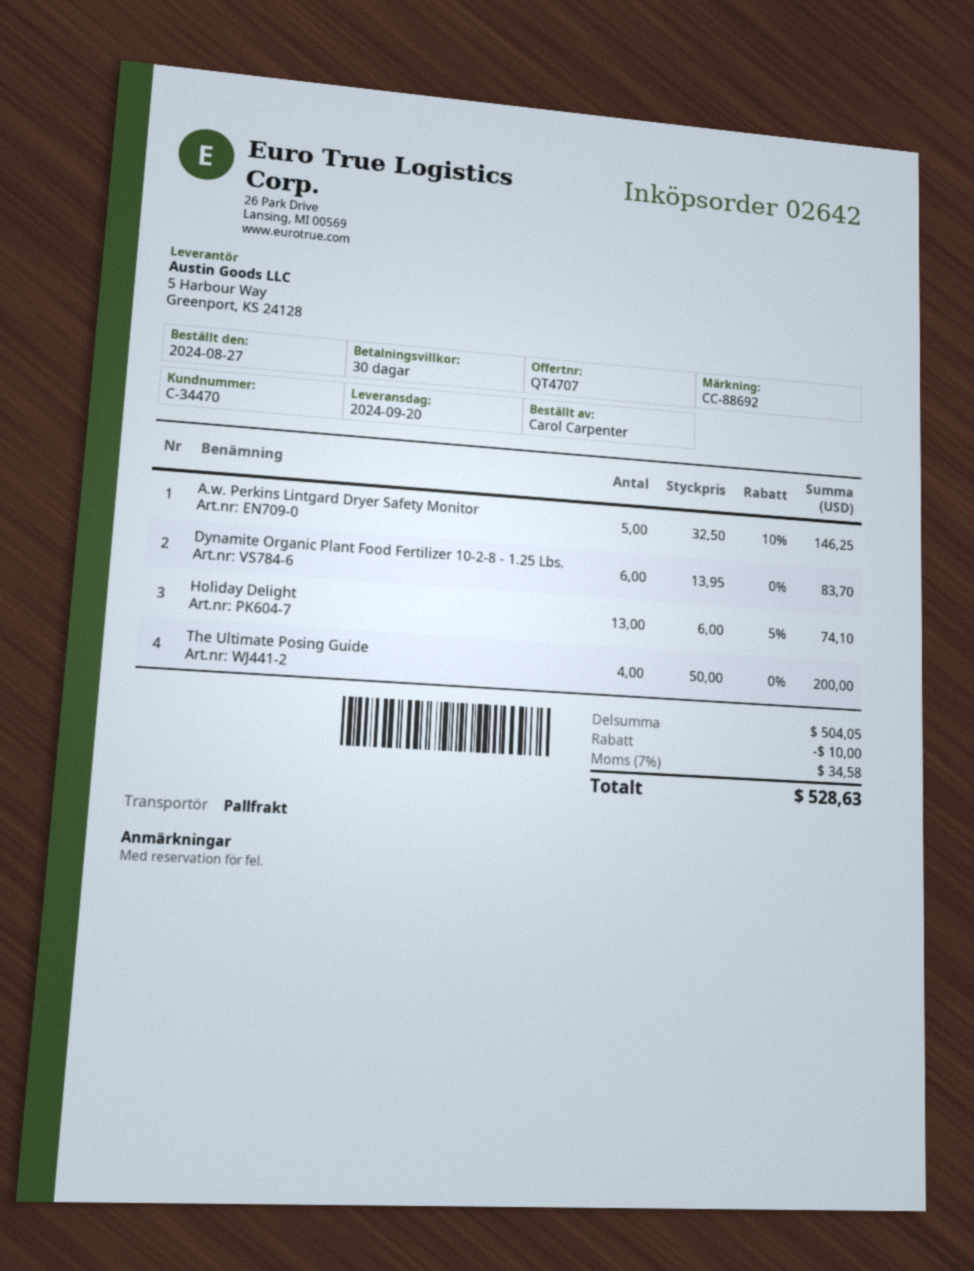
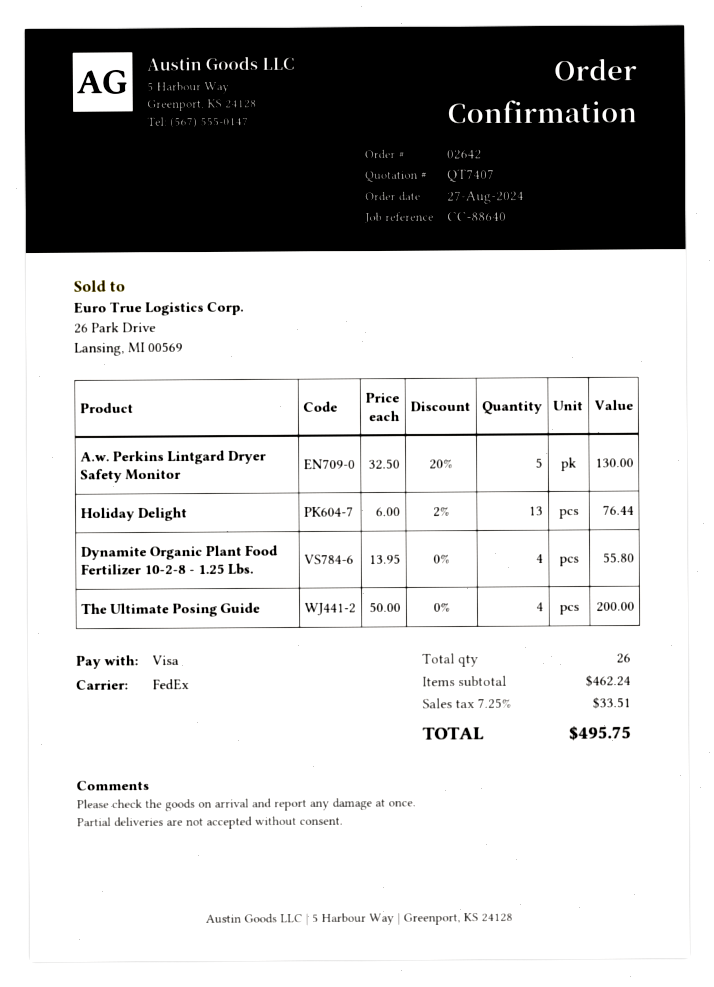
quote number: QT4707 -> QT7407
reference: CC-88692 -> CC-88640
shipping method: pallet freight -> FedEx
A.w. Perkins Lintgard Dryer Safety Monitor: 5 x 32.50 - 10% = 146.25 -> 5 x 32.50 - 20% = 130.00
Dynamite Organic Plant Food Fertilizer 10-2-8 - 1.25 Lbs.: 6 x 13.95 = 83.70 -> 4 x 13.95 = 55.80
Holiday Delight: 13 x 6.00 - 5% = 74.10 -> 13 x 6.00 - 2% = 76.44
subtotal: 504.05 -> 462.24
discount: 10.00 -> none
tax: 7% = 34.58 -> 7.25% = 33.51
total: 528.63 -> 495.75

